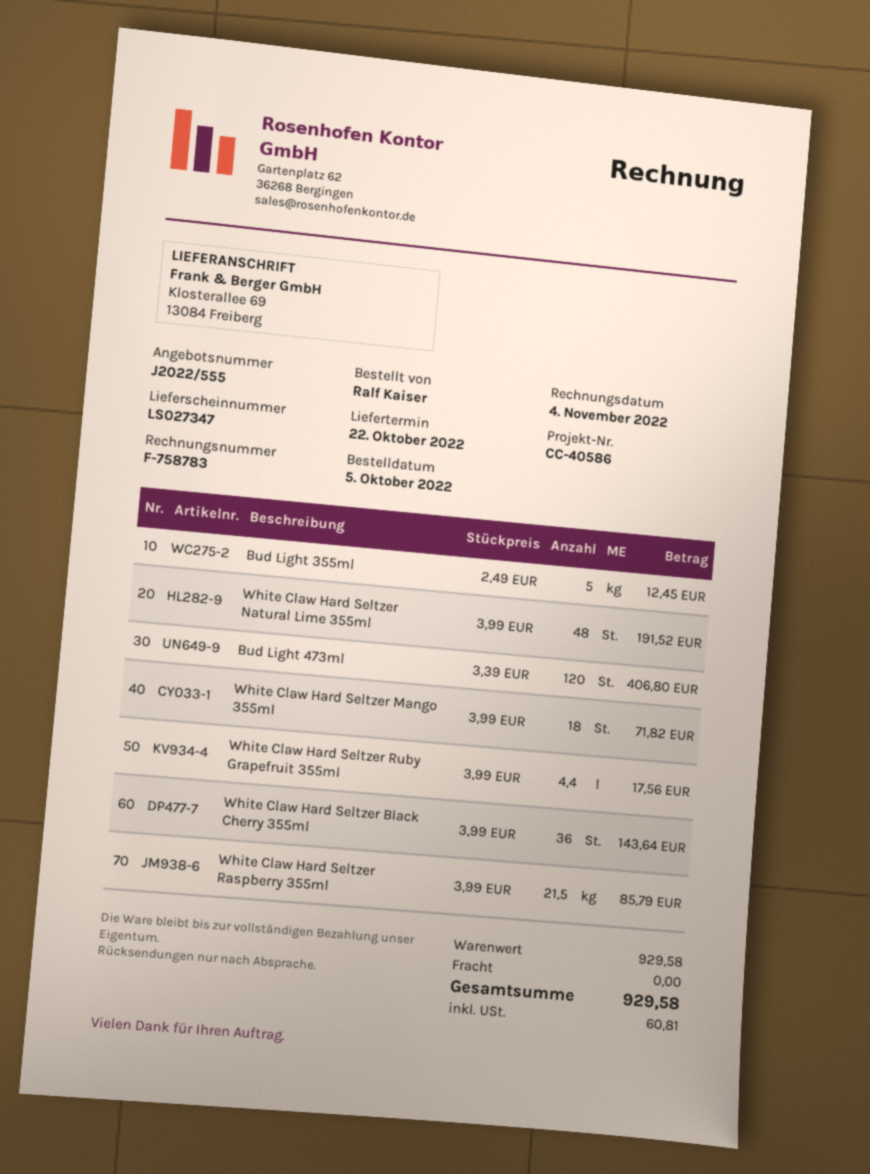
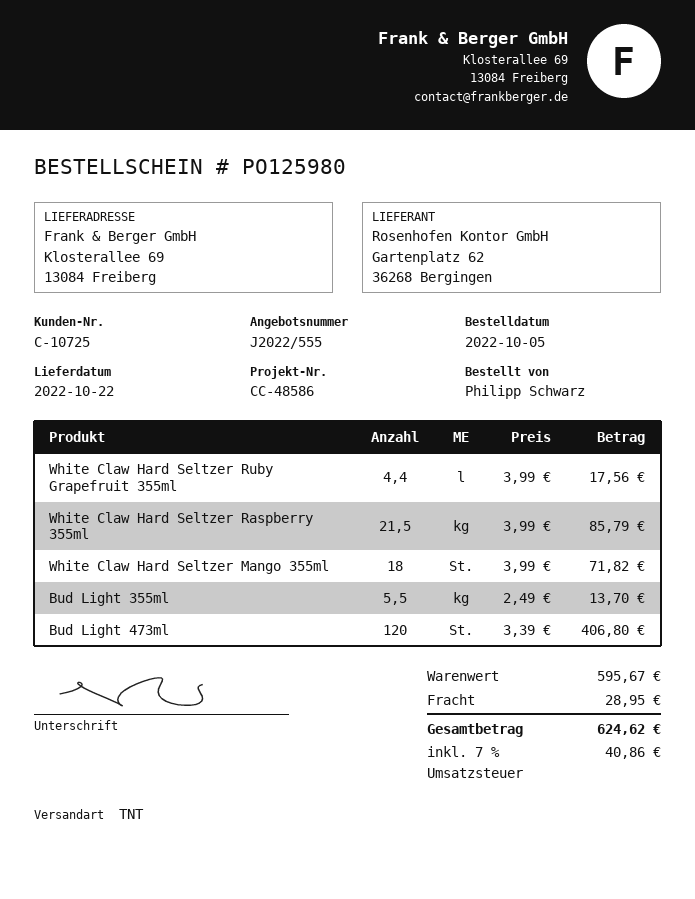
reference: CC-40586 -> CC-48586
ordered by: Ralf Kaiser -> Philipp Schwarz
Bud Light 355ml: 5 x 2.49 = 12.45 -> 5.5 x 2.49 = 13.70
White Claw Hard Seltzer Natural Lime 355ml: 48 x 3.99 = 191.52 -> none
White Claw Hard Seltzer Black Cherry 355ml: 36 x 3.99 = 143.64 -> none
subtotal: 929.58 -> 595.67
shipping: 0.00 -> 28.95
tax: 60.81 -> 40.86
total: 929.58 -> 624.62

